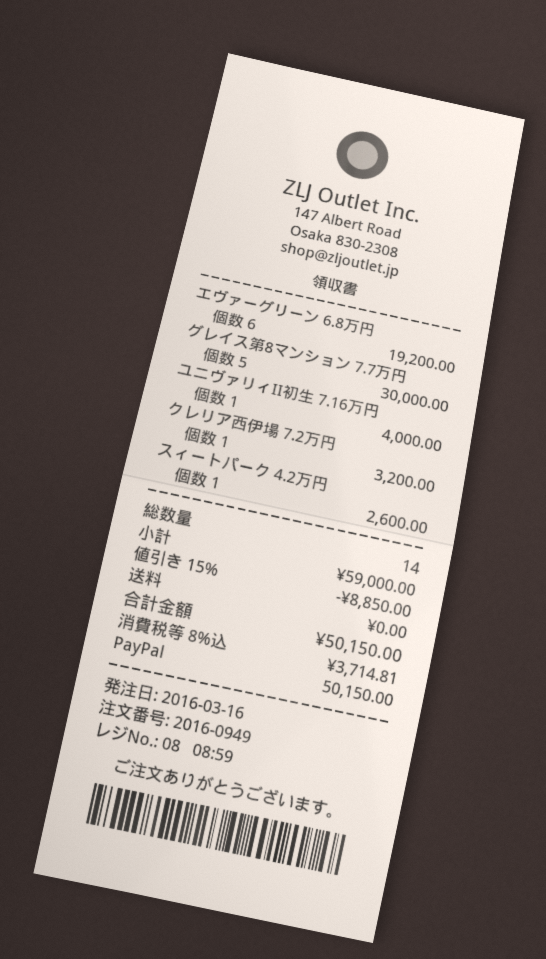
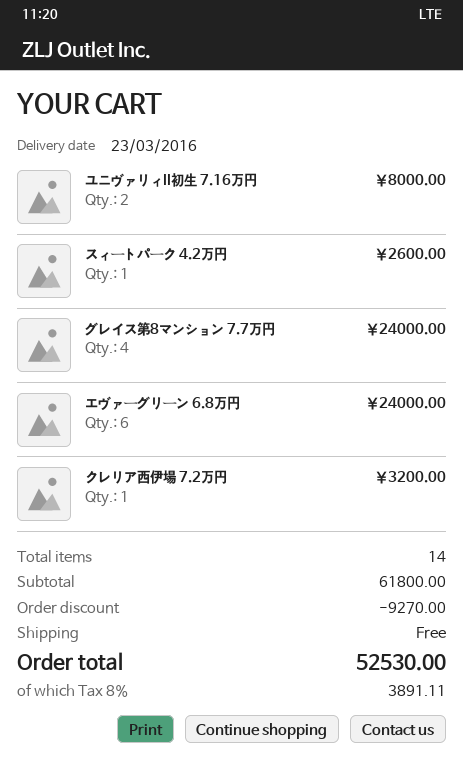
エヴァーグリーン 6.8万円: 6 for 19200.00 -> 6 for 24000.00
グレイス第8マンション 7.7万円: 5 for 30000.00 -> 4 for 24000.00
ユニヴァリィII初生 7.16万円: 1 for 4000.00 -> 2 for 8000.00
subtotal: 59000.00 -> 61800.00
discount: 8850.00 -> 9270.00
tax: 8% = 3714.81 -> 8% = 3891.11
total: 50150.00 -> 52530.00

